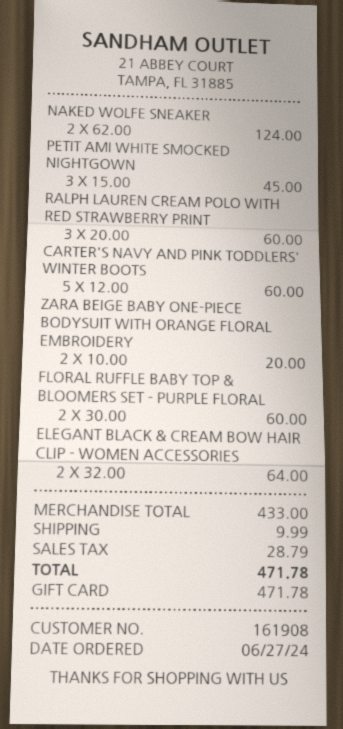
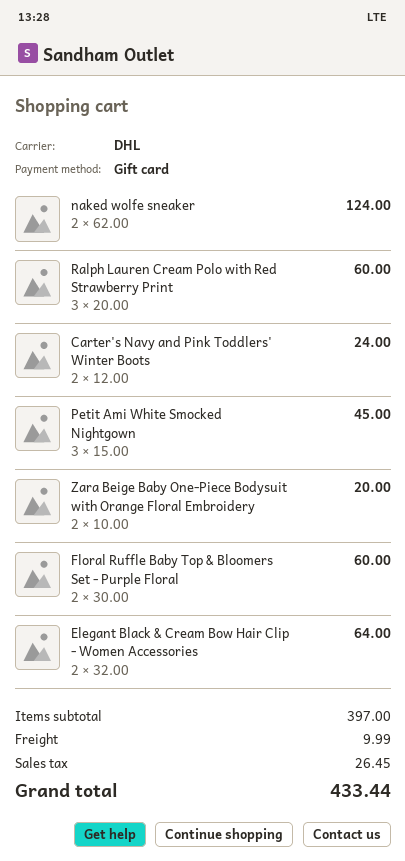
CARTER'S NAVY AND PINK TODDLERS' WINTER BOOTS: 5 x 12.00 = 60.00 -> 2 x 12.00 = 24.00
subtotal: 433.00 -> 397.00
tax: 28.79 -> 26.45
total: 471.78 -> 433.44

